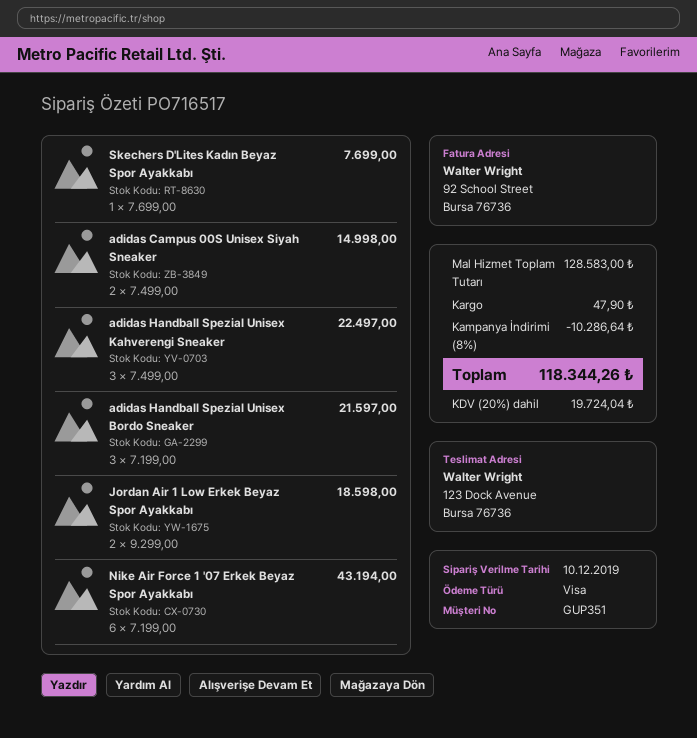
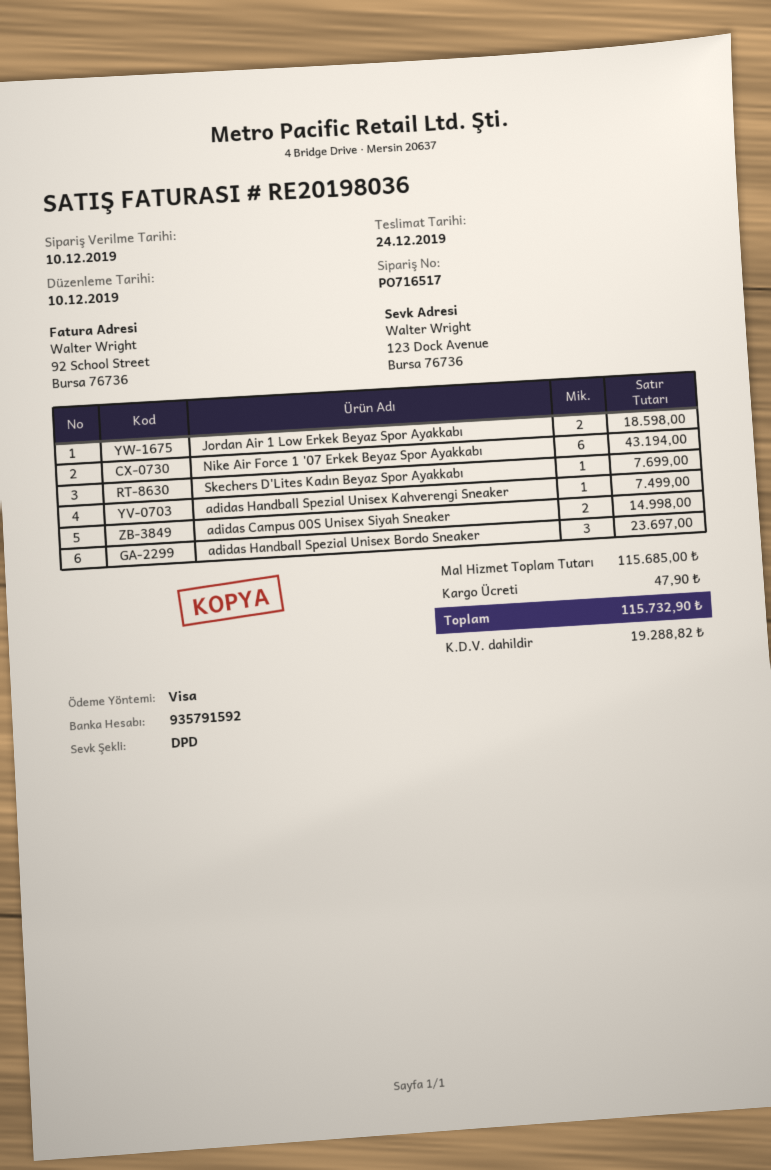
adidas Handball Spezial Unisex Kahverengi Sneaker: 3 for 22497.00 -> 1 for 7499.00
adidas Handball Spezial Unisex Bordo Sneaker: 3 for 21597.00 -> 3 for 23697.00
subtotal: 128583.00 -> 115685.00
discount: 8% = 10286.64 -> none
tax: 19724.04 -> 19288.82
total: 118344.26 -> 115732.90

